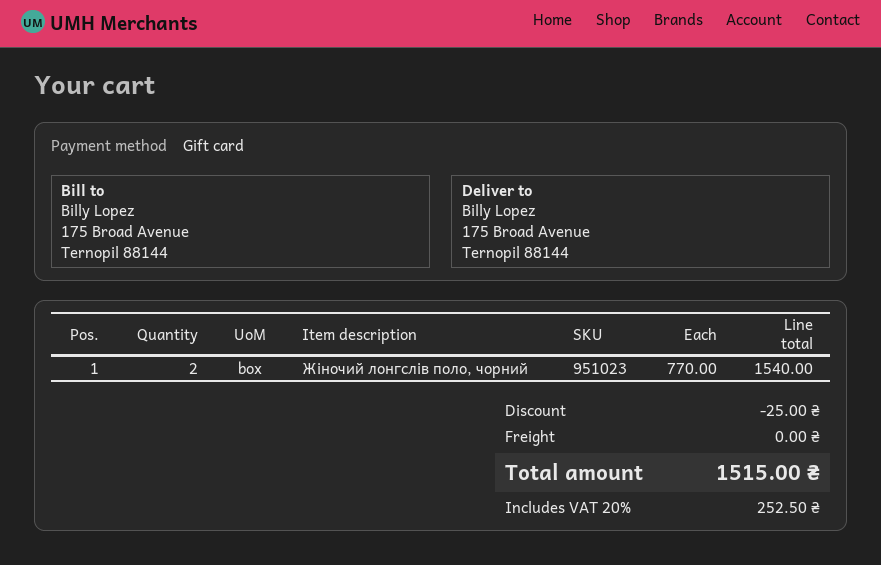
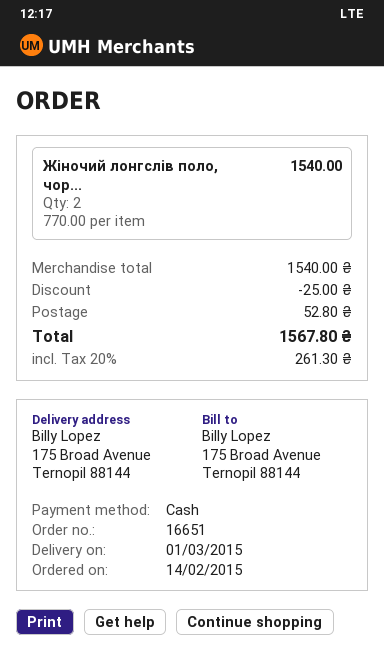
payment method: gift card -> cash
shipping: 0.00 -> 52.80
tax: 20% = 252.50 -> 20% = 261.30
total: 1515.00 -> 1567.80

